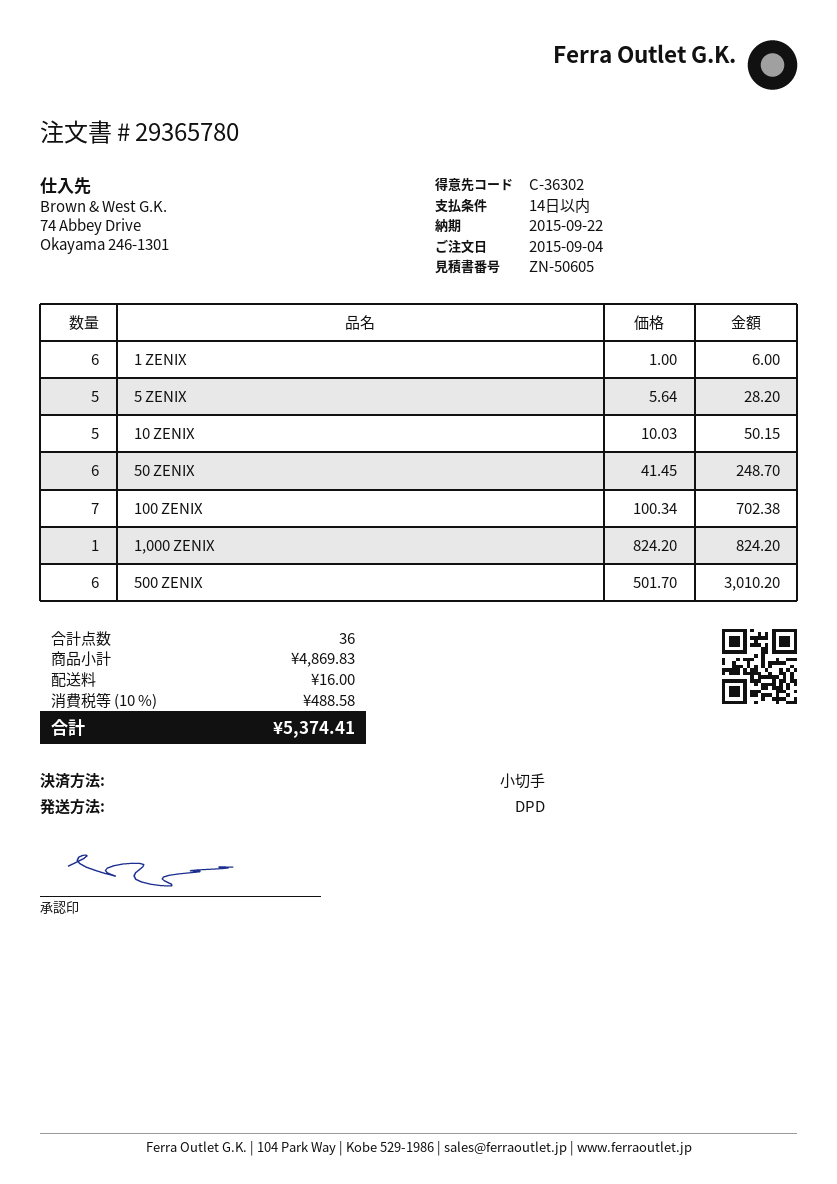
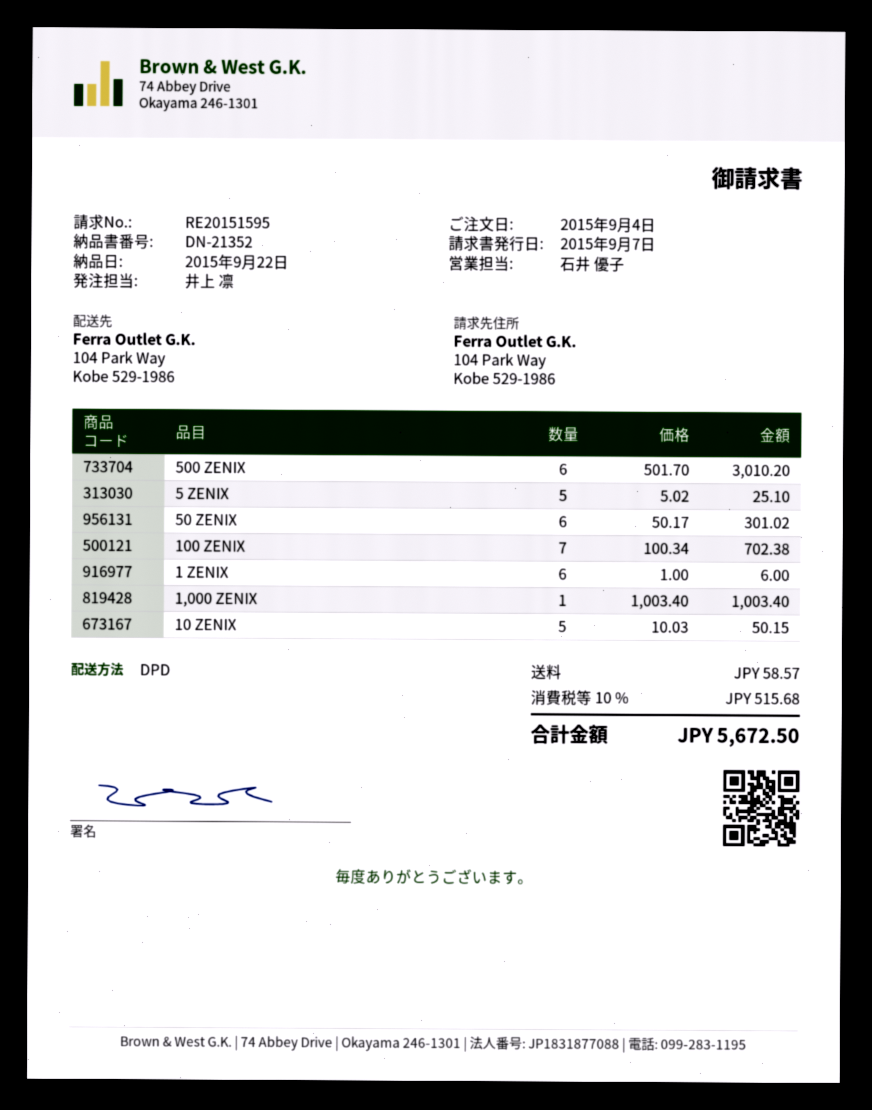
5 ZENIX: 5 x 5.64 = 28.20 -> 5 x 5.02 = 25.10
50 ZENIX: 6 x 41.45 = 248.70 -> 6 x 50.17 = 301.02
1,000 ZENIX: 1 x 824.20 = 824.20 -> 1 x 1003.40 = 1003.40
shipping: 16.00 -> 58.57
tax: 10% = 488.58 -> 10% = 515.68
total: 5374.41 -> 5672.50

